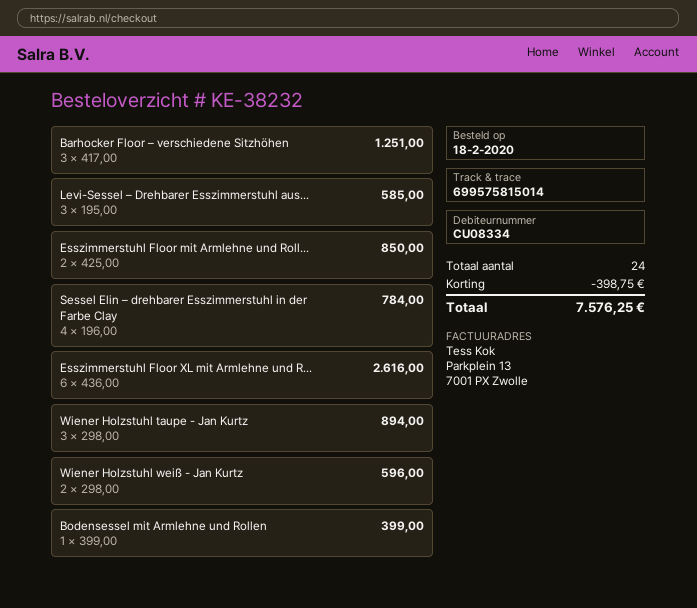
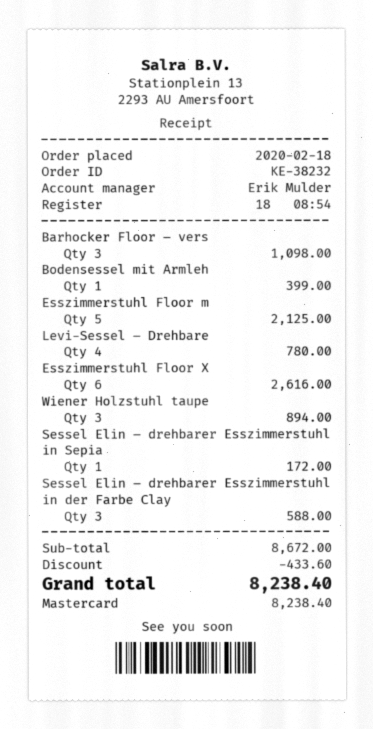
Barhocker Floor – verschiedene Sitzhöhen: 3 for 1251.00 -> 3 for 1098.00
Levi-Sessel – Drehbarer Esszimmerstuhl aus...: 3 for 585.00 -> 4 for 780.00
Esszimmerstuhl Floor mit Armlehne und Roll...: 2 for 850.00 -> 5 for 2125.00
Sessel Elin – drehbarer Esszimmerstuhl in der Farbe Clay: 4 for 784.00 -> 3 for 588.00
Wiener Holzstuhl weiß - Jan Kurtz: 2 for 596.00 -> none
Sessel Elin – drehbarer Esszimmerstuhl in Sepia: none -> 1 for 172.00
discount: 398.75 -> 433.60
total: 7576.25 -> 8238.40

